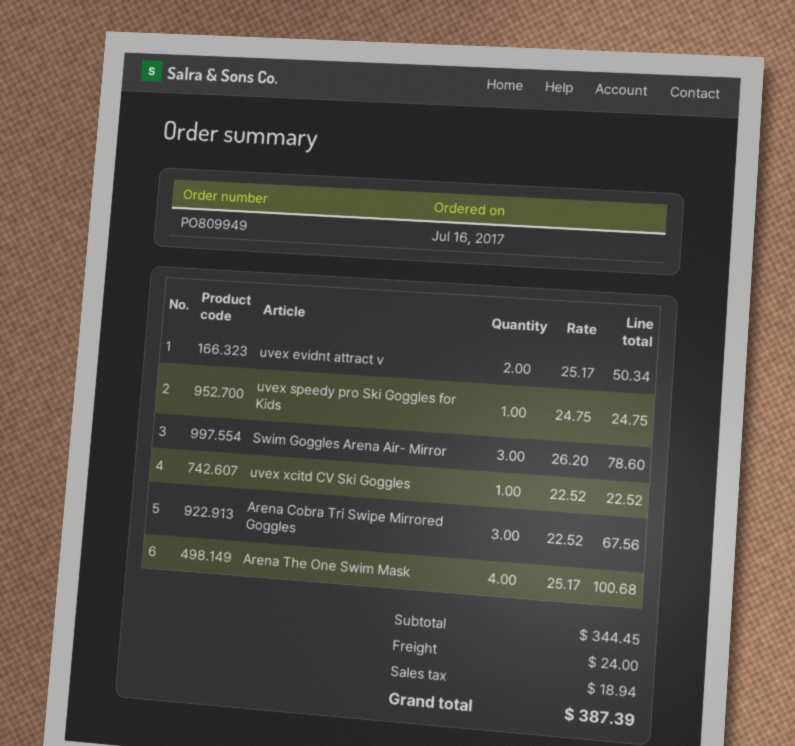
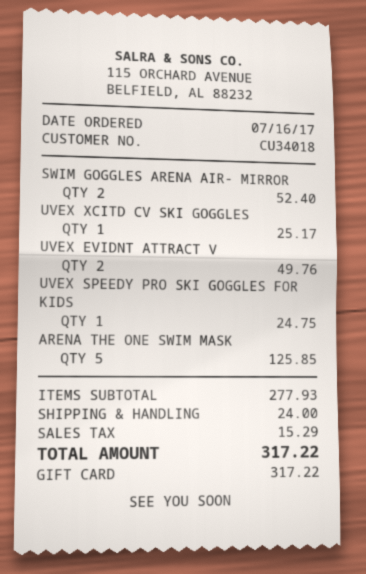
uvex evidnt attract v: 2 for 50.34 -> 2 for 49.76
Swim Goggles Arena Air- Mirror: 3 for 78.60 -> 2 for 52.40
uvex xcitd CV Ski Goggles: 1 for 22.52 -> 1 for 25.17
Arena Cobra Tri Swipe Mirrored Goggles: 3 for 67.56 -> none
Arena The One Swim Mask: 4 for 100.68 -> 5 for 125.85
subtotal: 344.45 -> 277.93
tax: 18.94 -> 15.29
total: 387.39 -> 317.22

